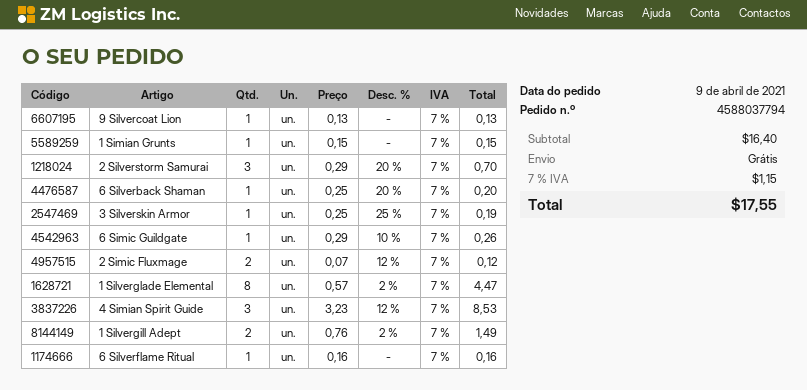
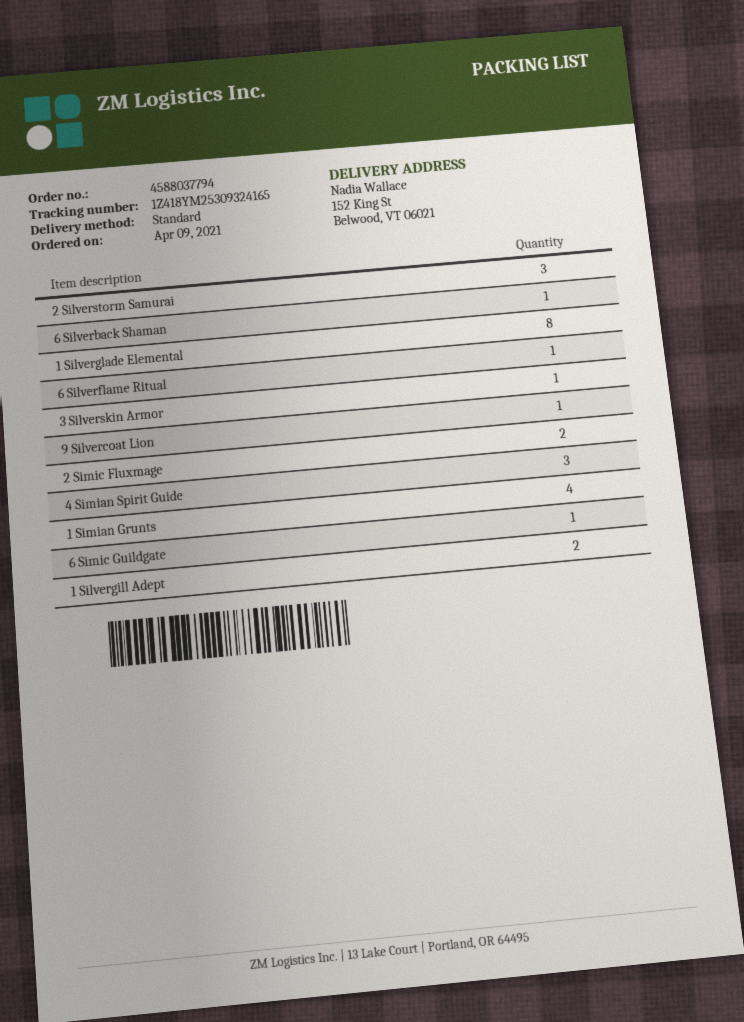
1 Simian Grunts: 1 -> 4

